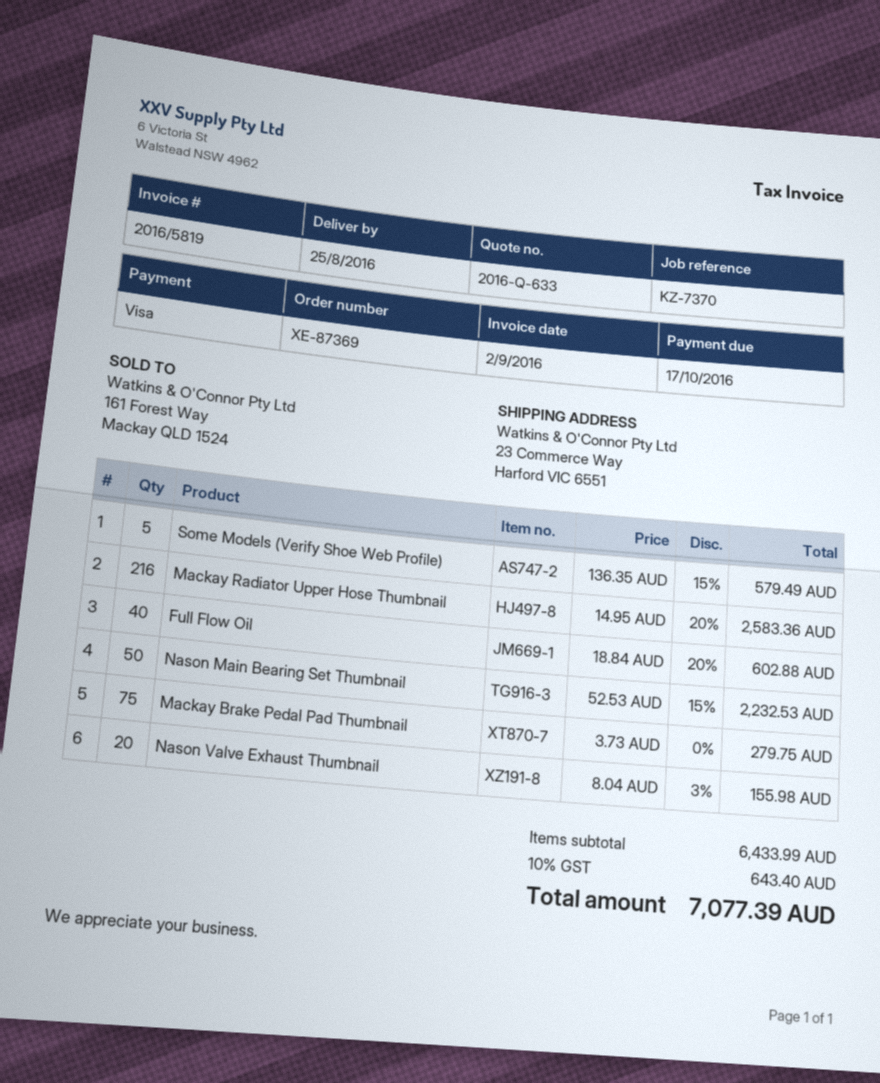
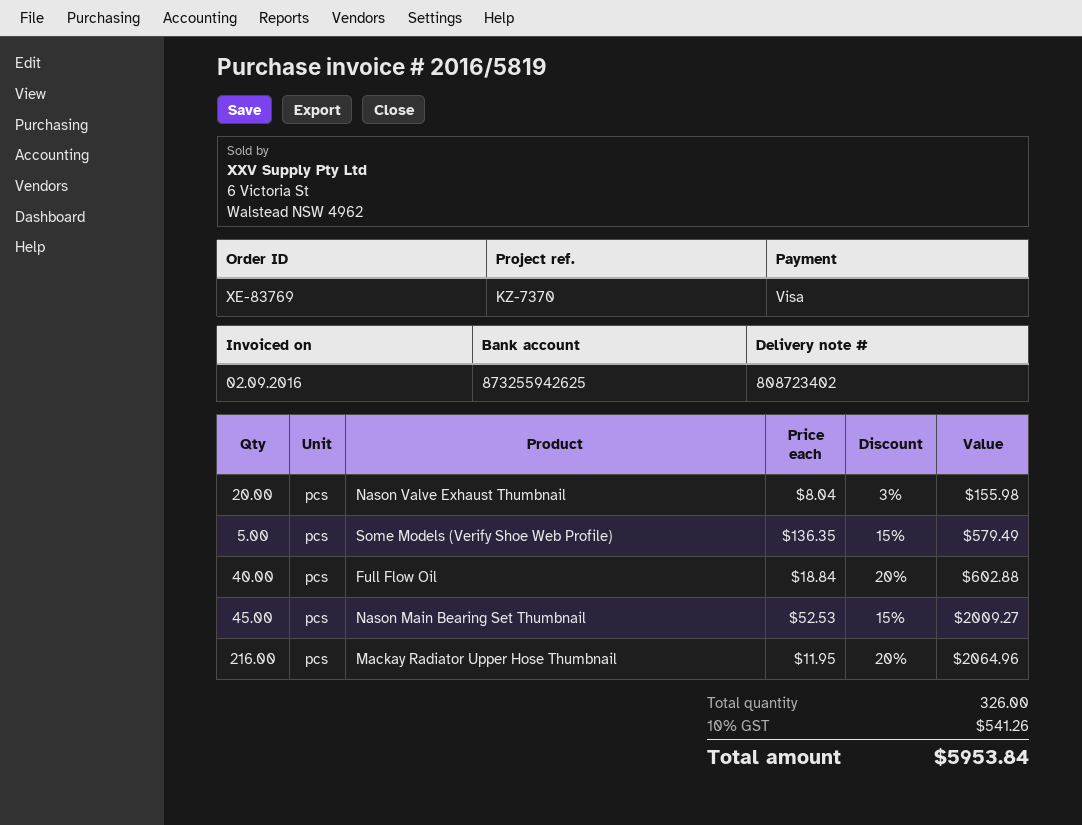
order number: XE-87369 -> XE-83769
Mackay Radiator Upper Hose Thumbnail: 216 x 14.95 - 20% = 2583.36 -> 216 x 11.95 - 20% = 2064.96
Nason Main Bearing Set Thumbnail: 50 x 52.53 - 15% = 2232.53 -> 45 x 52.53 - 15% = 2009.27
Mackay Brake Pedal Pad Thumbnail: 75 x 3.73 = 279.75 -> none
tax: 10% = 643.40 -> 10% = 541.26
total: 7077.39 -> 5953.84

